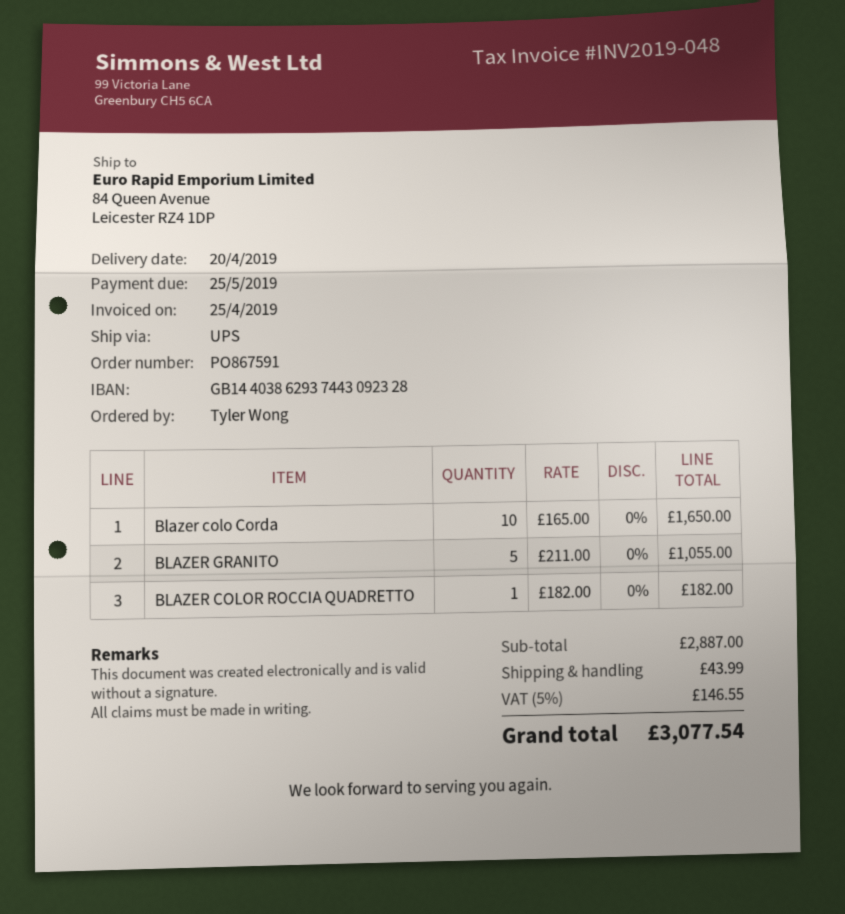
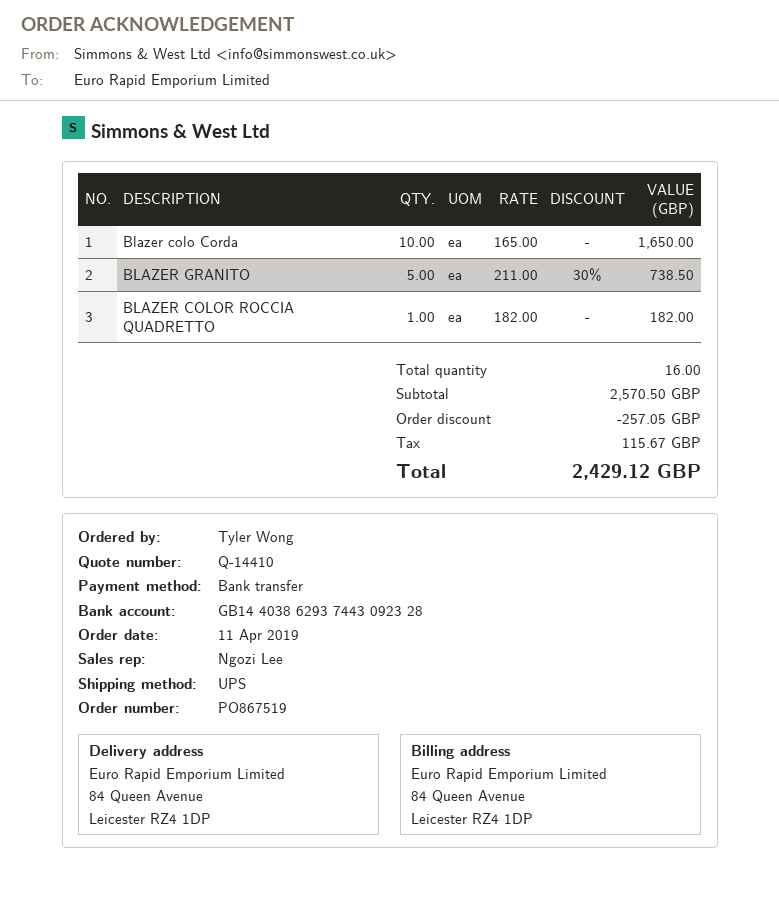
order number: PO867591 -> PO867519
BLAZER GRANITO: 5 x 211.00 = 1055.00 -> 5 x 211.00 - 30% = 738.50
subtotal: 2887.00 -> 2570.50
discount: none -> 257.05
shipping: 43.99 -> none
tax: 146.55 -> 115.67
total: 3077.54 -> 2429.12

